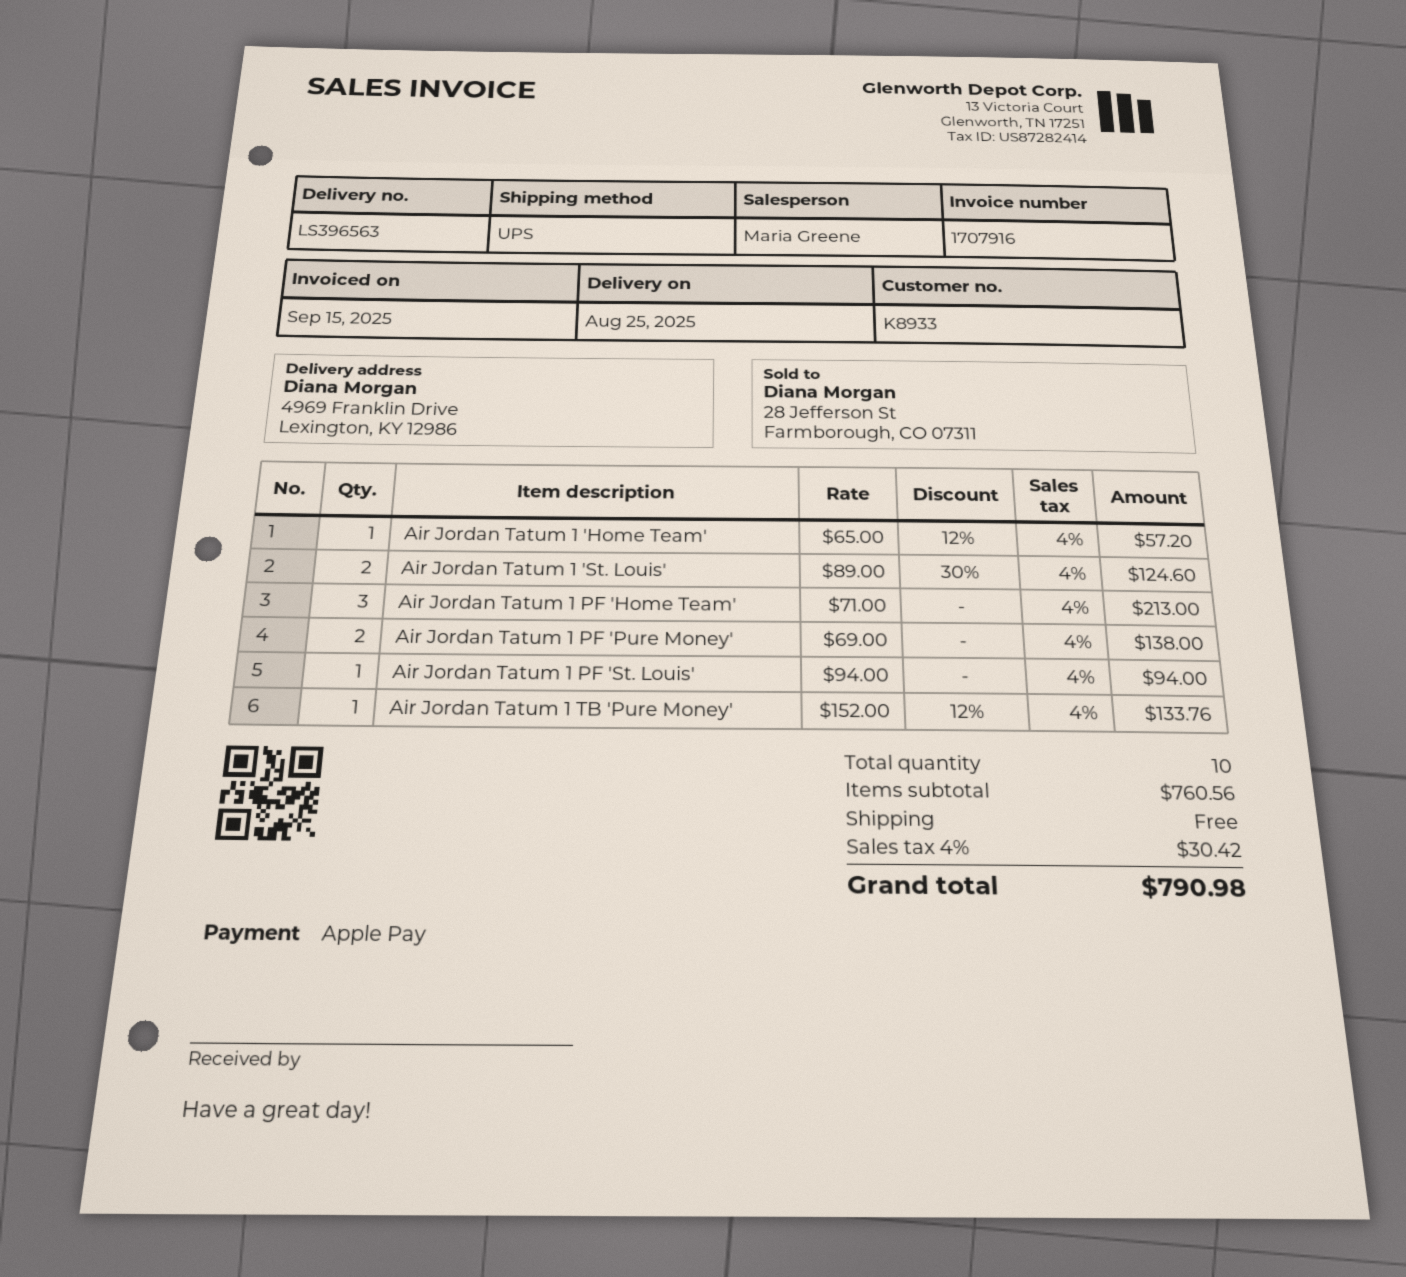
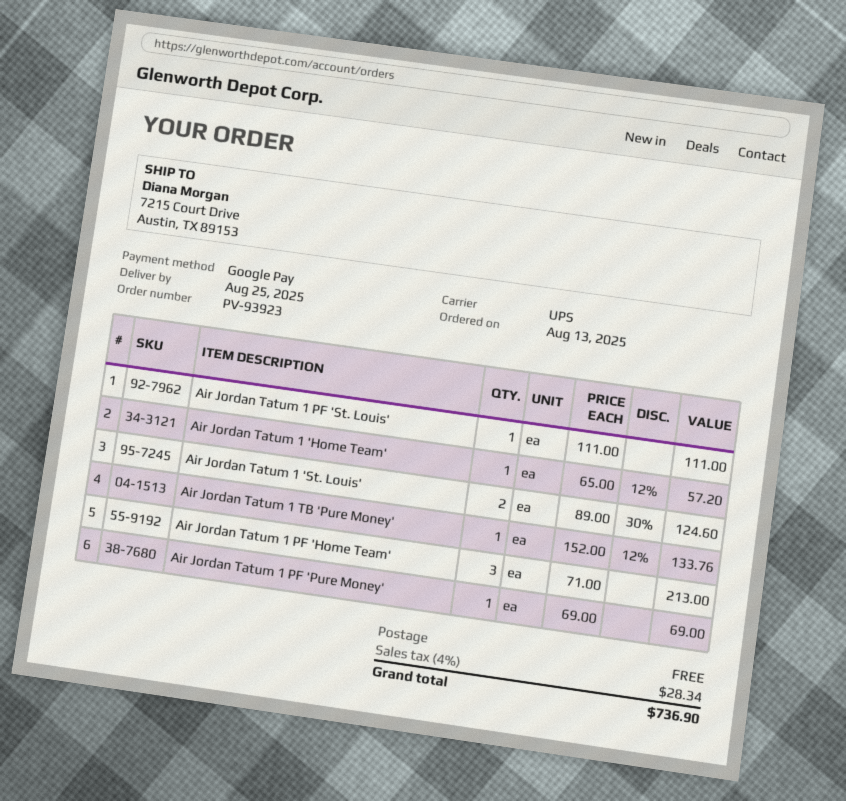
payment method: Apple Pay -> Google Pay
ship to: 4969 Franklin Drive, Lexington, KY 12986 -> 7215 Court Drive, Austin, TX 89153
Air Jordan Tatum 1 PF 'Pure Money': 2 x 69.00 = 138.00 -> 1 x 69.00 = 69.00
Air Jordan Tatum 1 PF 'St. Louis': 1 x 94.00 = 94.00 -> 1 x 111.00 = 111.00
tax: 4% = 30.42 -> 4% = 28.34
total: 790.98 -> 736.90

